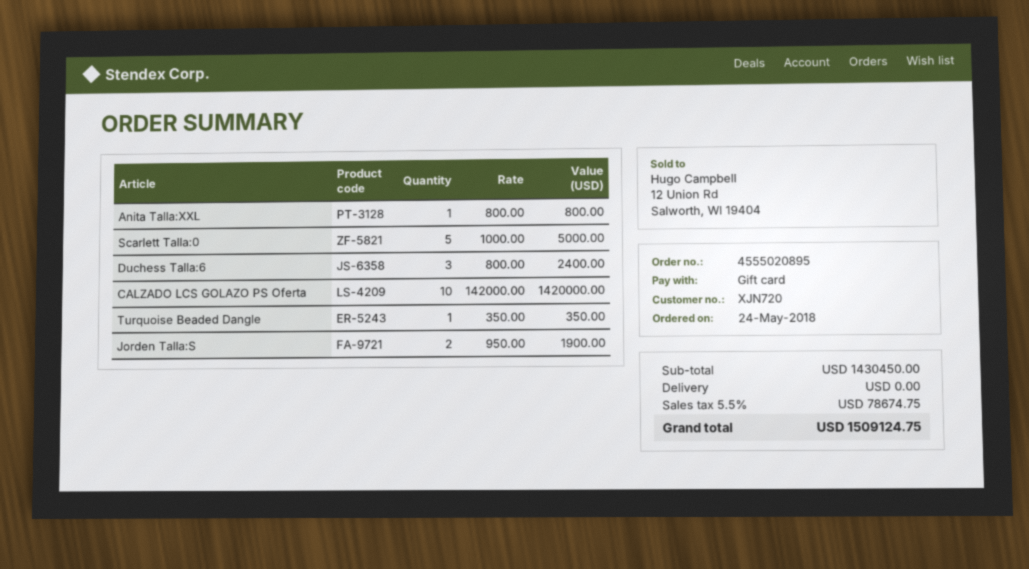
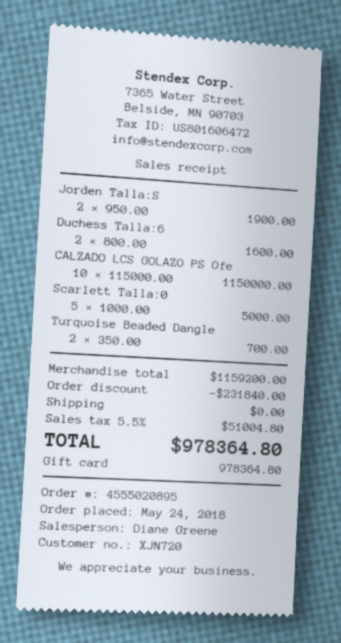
Anita Talla:XXL: 1 x 800.00 = 800.00 -> none
Duchess Talla:6: 3 x 800.00 = 2400.00 -> 2 x 800.00 = 1600.00
CALZADO LCS GOLAZO PS Oferta: 10 x 142000.00 = 1420000.00 -> 10 x 115000.00 = 1150000.00
Turquoise Beaded Dangle: 1 x 350.00 = 350.00 -> 2 x 350.00 = 700.00
subtotal: 1430450.00 -> 1159200.00
discount: none -> 231840.00
tax: 5.5% = 78674.75 -> 5.5% = 51004.80
total: 1509124.75 -> 978364.80

